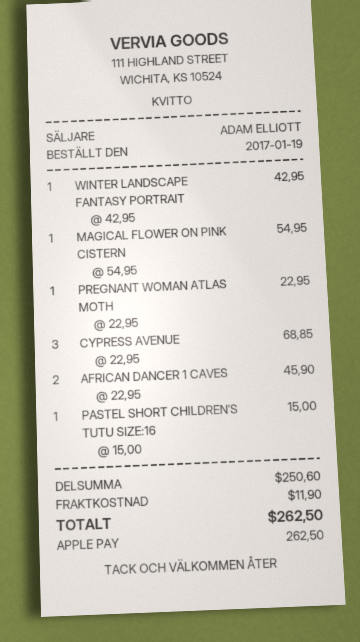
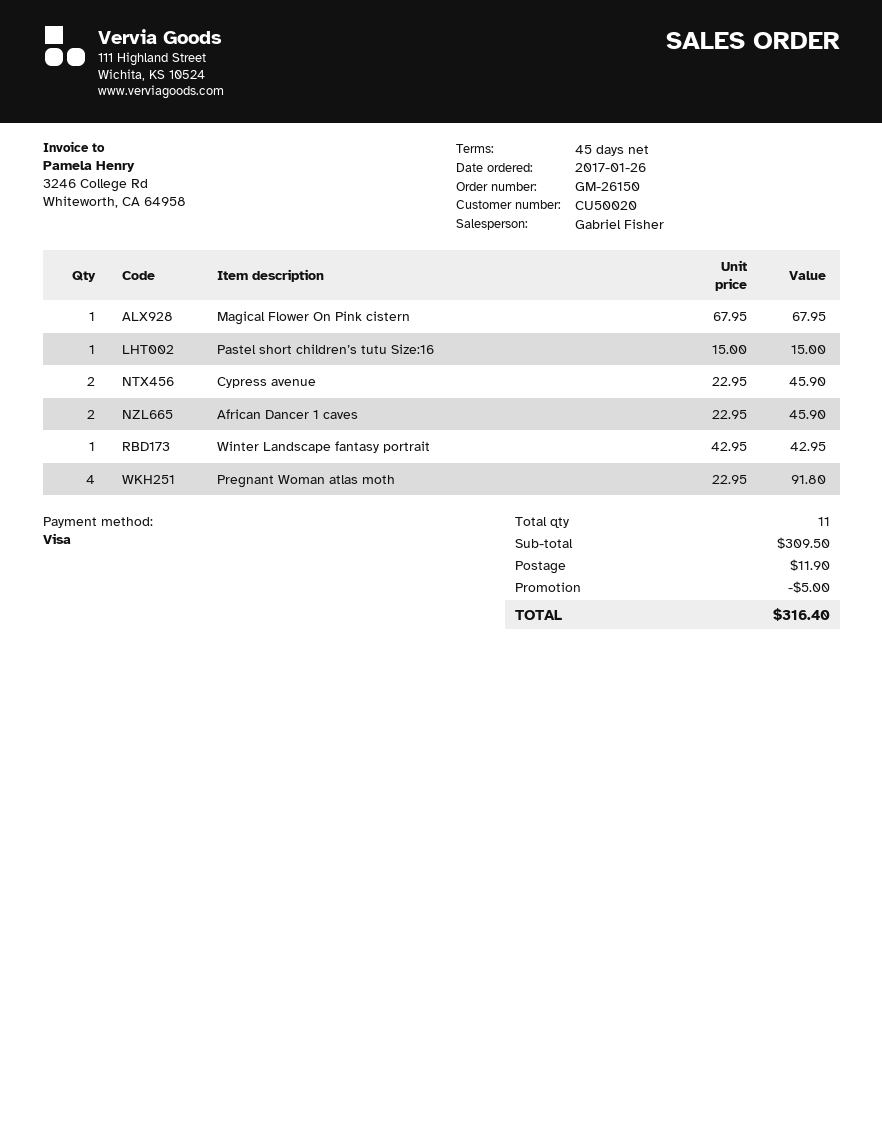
order date: 2017-01-19 -> 2017-01-26
sales rep: ADAM ELLIOTT -> Gabriel Fisher
payment method: Apple Pay -> Visa
MAGICAL FLOWER ON PINK CISTERN: 1 x 54.95 = 54.95 -> 1 x 67.95 = 67.95
PREGNANT WOMAN ATLAS MOTH: 1 x 22.95 = 22.95 -> 4 x 22.95 = 91.80
CYPRESS AVENUE: 3 x 22.95 = 68.85 -> 2 x 22.95 = 45.90
subtotal: 250.60 -> 309.50
discount: none -> 5.00
total: 262.50 -> 316.40

